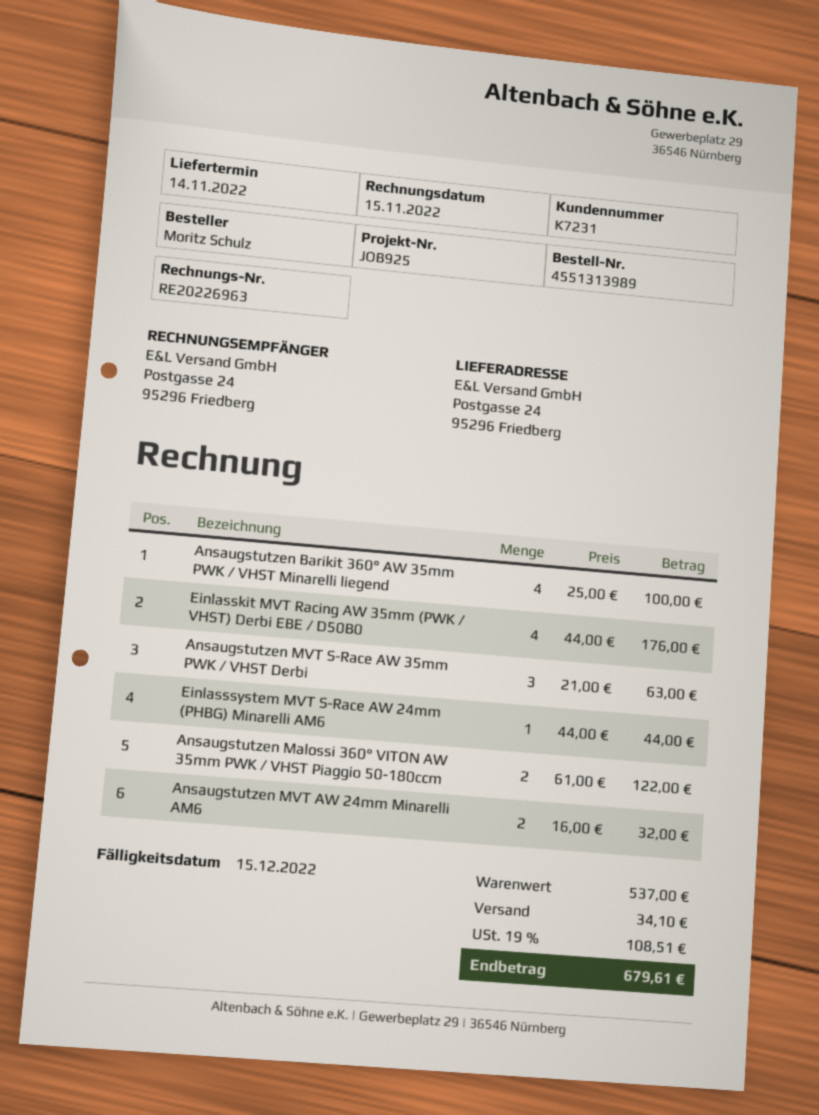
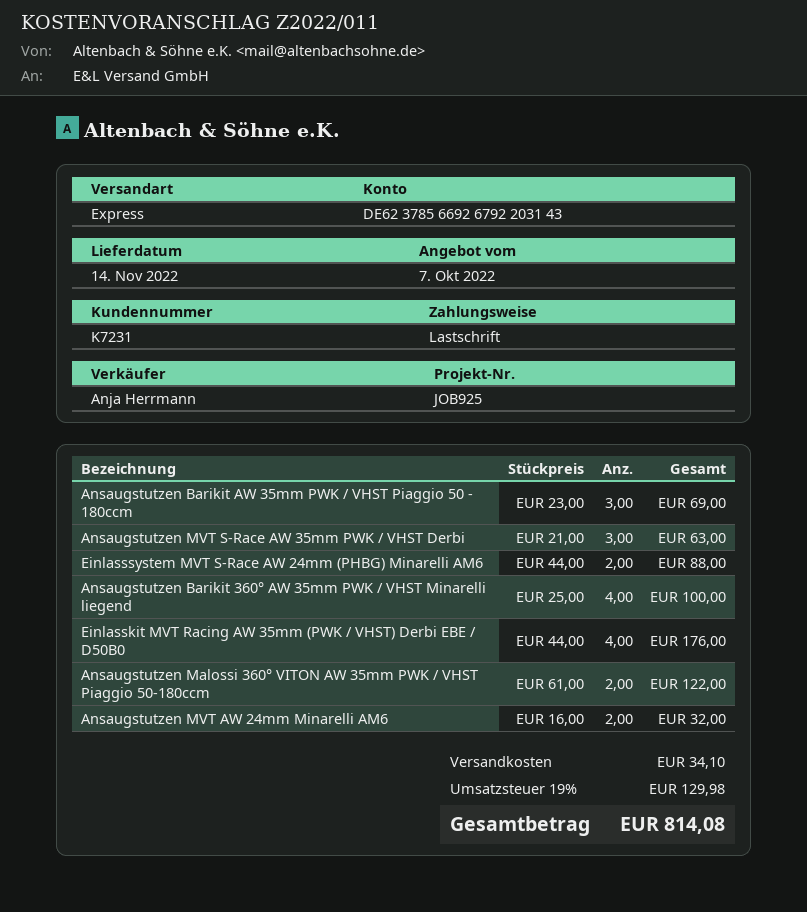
Einlasssystem MVT S-Race AW 24mm (PHBG) Minarelli AM6: 1 x 44.00 = 44.00 -> 2 x 44.00 = 88.00
Ansaugstutzen Barikit AW 35mm PWK / VHST Piaggio 50 - 180ccm: none -> 3 x 23.00 = 69.00
tax: 19% = 108.51 -> 19% = 129.98
total: 679.61 -> 814.08

